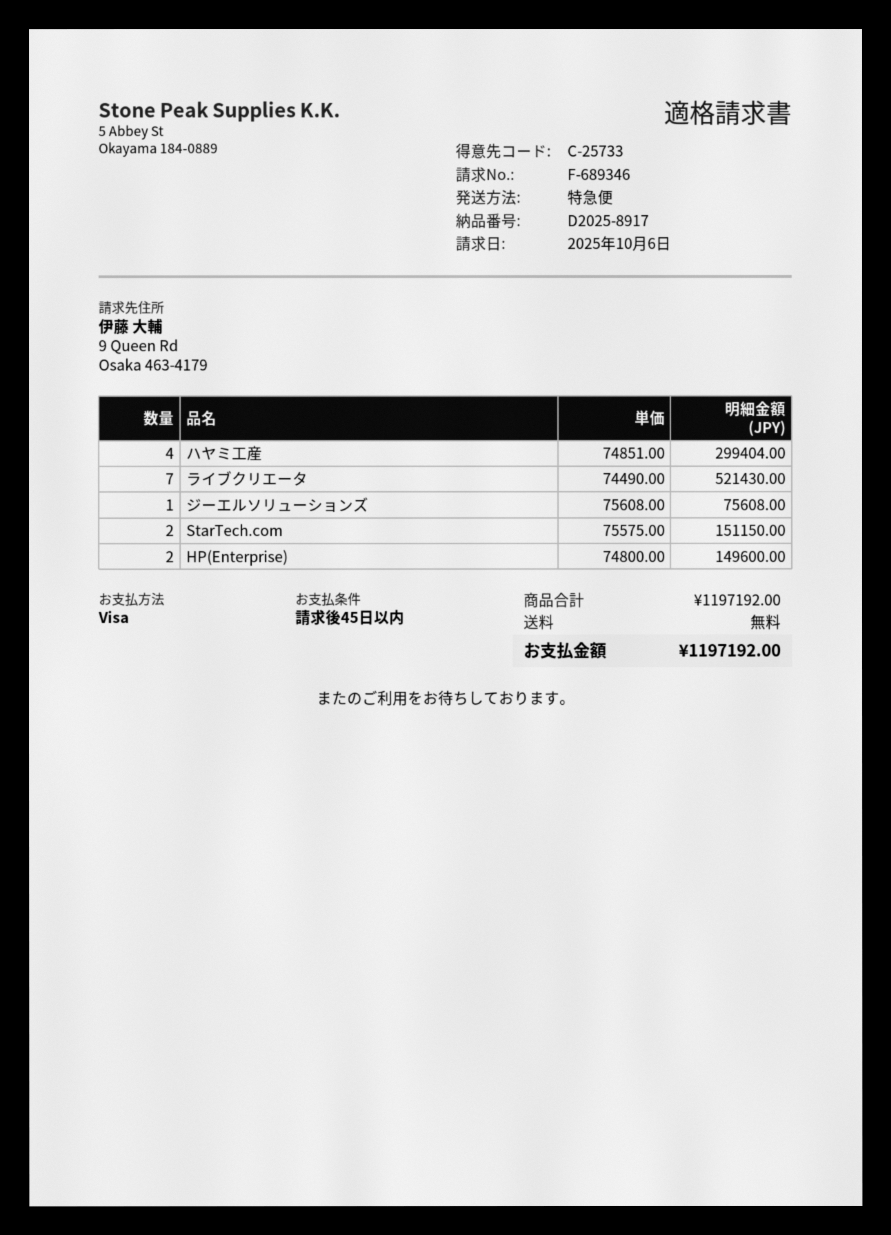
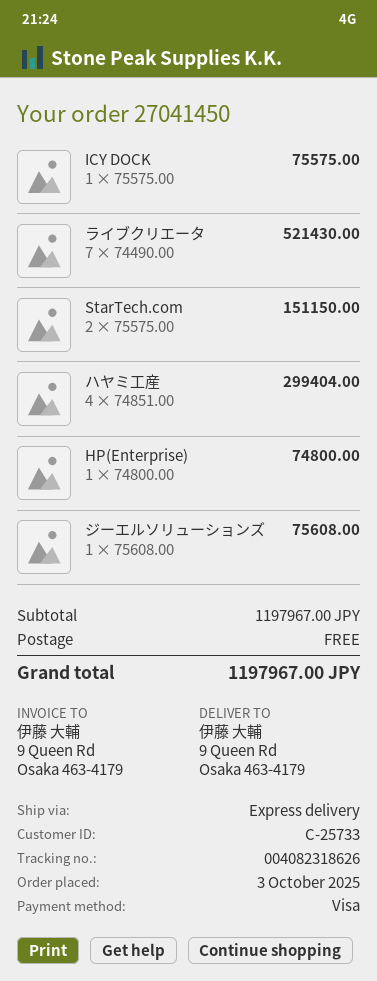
HP(Enterprise): 2 x 74800.00 = 149600.00 -> 1 x 74800.00 = 74800.00
ICY DOCK: none -> 1 x 75575.00 = 75575.00
subtotal: 1197192.00 -> 1197967.00
total: 1197192.00 -> 1197967.00

